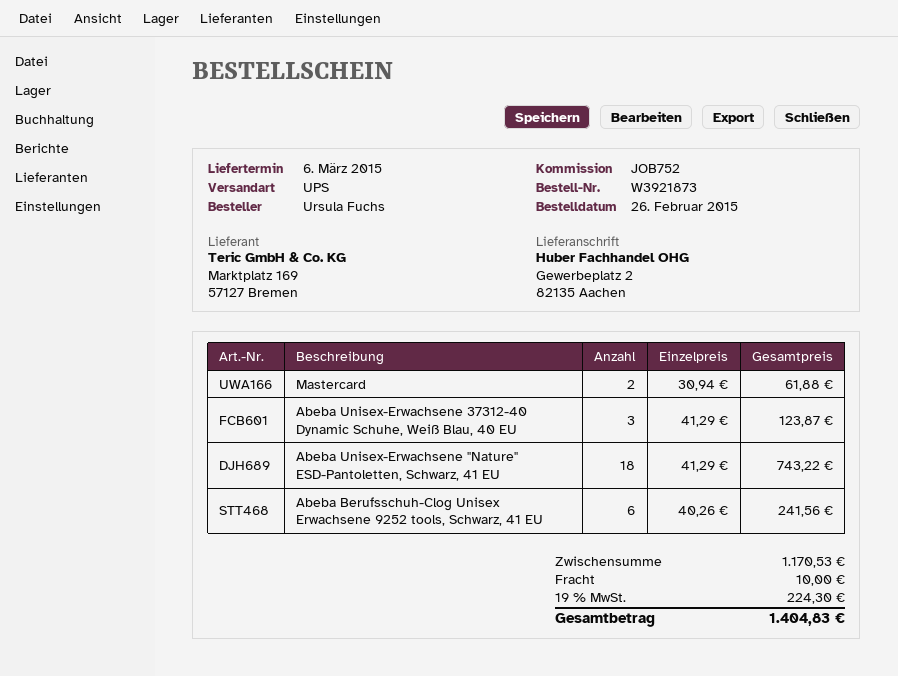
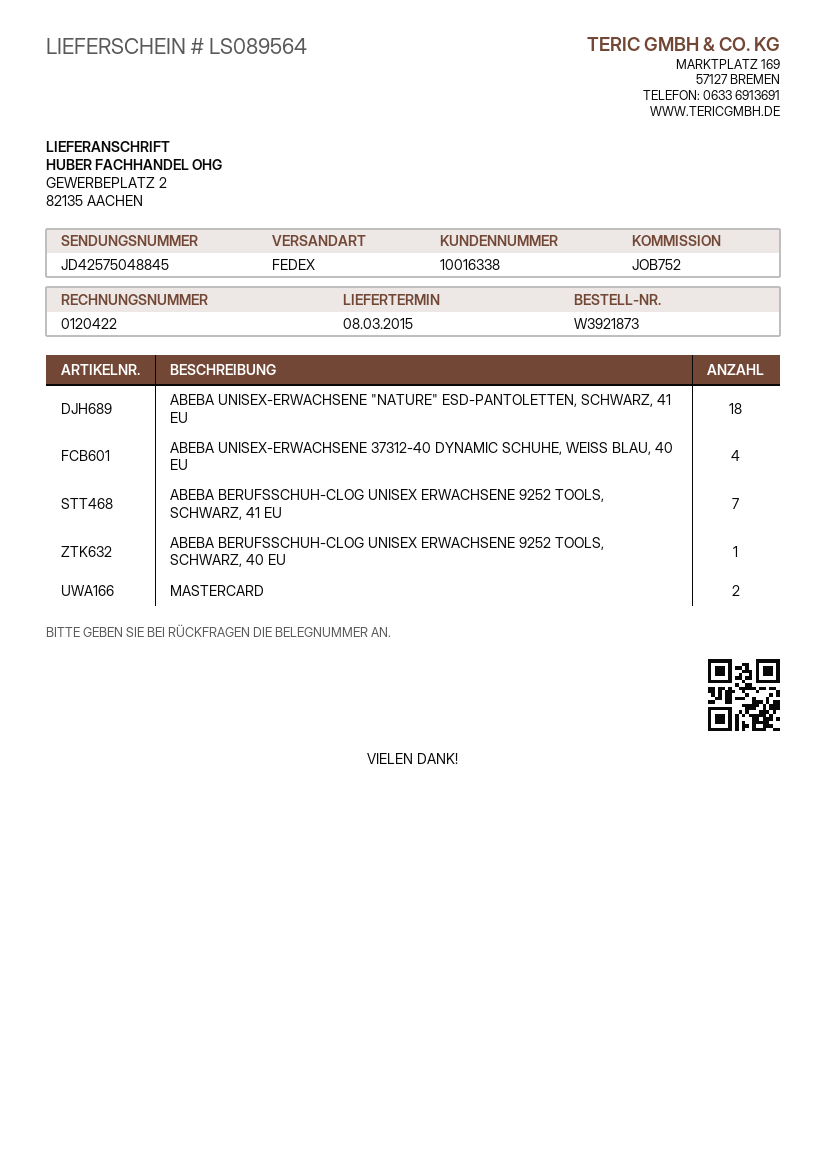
delivery date: 2015-03-06 -> 2015-03-08
shipping method: UPS -> FedEx
Abeba Unisex-Erwachsene 37312-40 Dynamic Schuhe, Weiß Blau, 40 EU: 3 -> 4
Abeba Berufsschuh-Clog Unisex Erwachsene 9252 tools, Schwarz, 41 EU: 6 -> 7
ABEBA BERUFSSCHUH-CLOG UNISEX ERWACHSENE 9252 TOOLS, SCHWARZ, 40 EU: none -> 1

